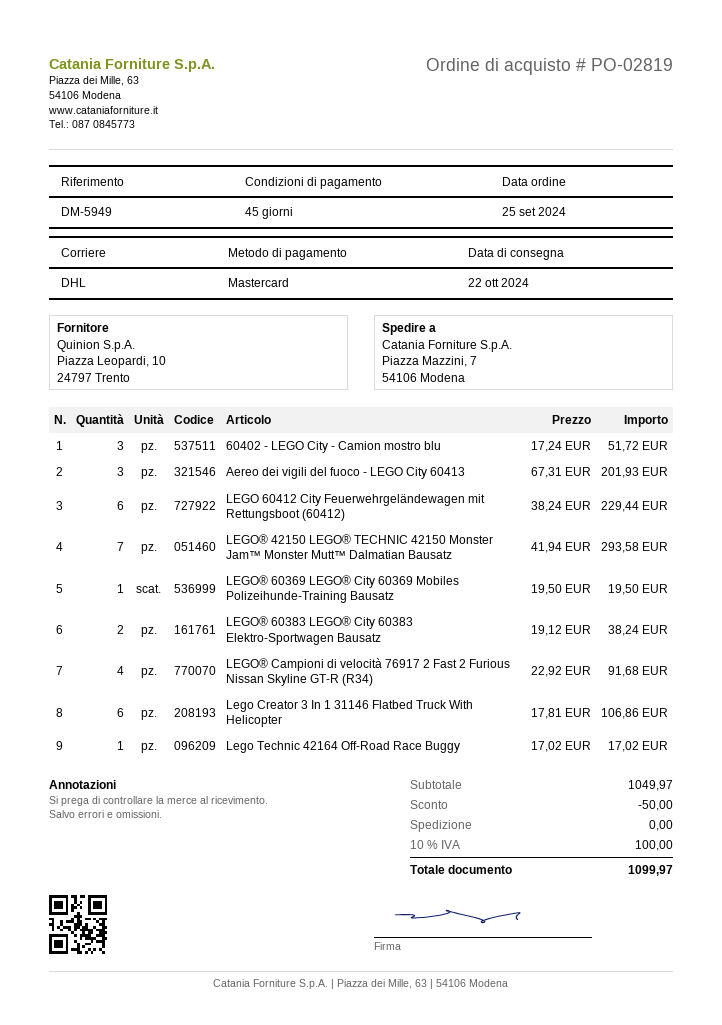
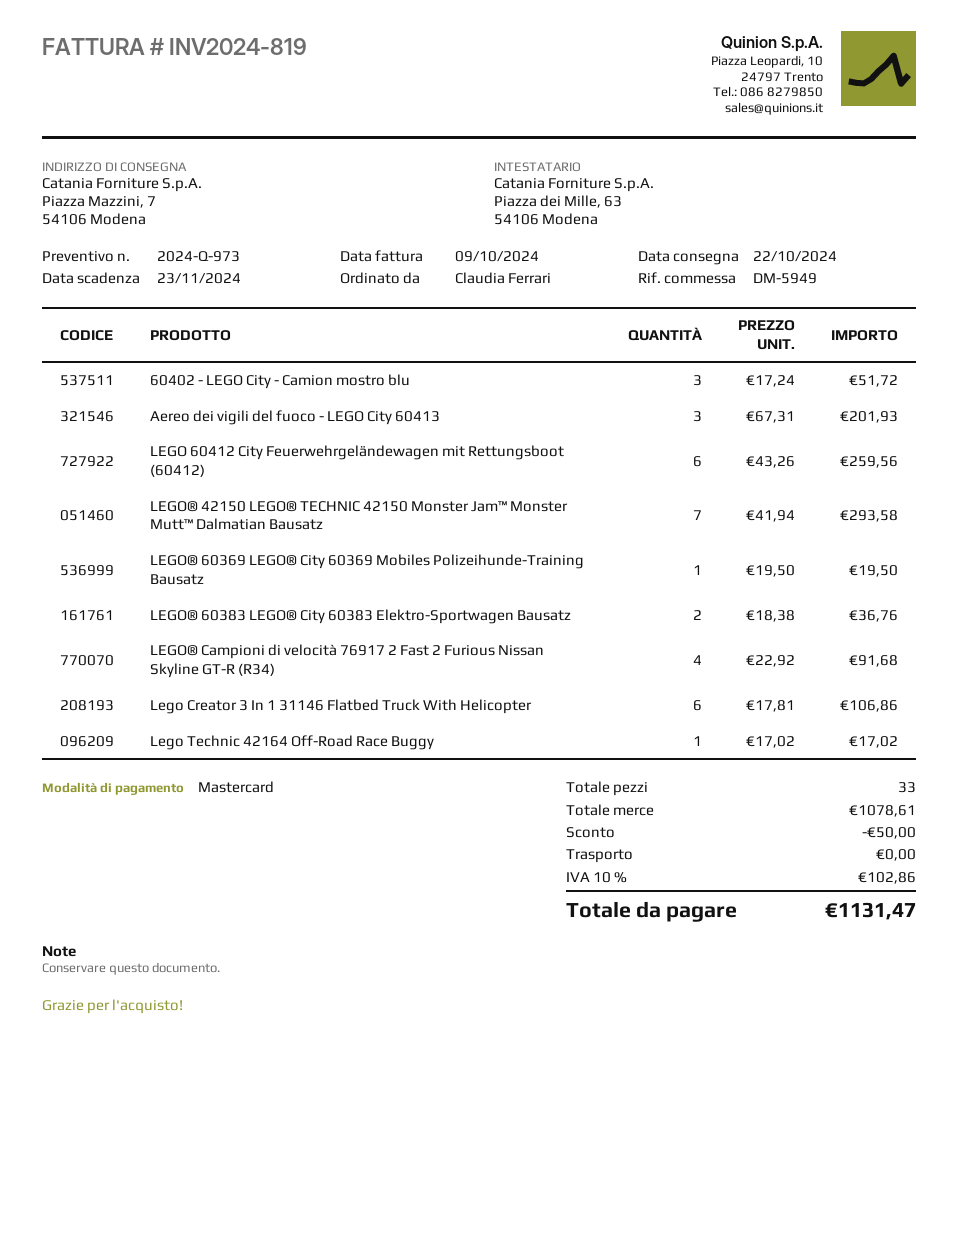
LEGO 60412 City Feuerwehrgeländewagen mit Rettungsboot (60412): 6 x 38.24 = 229.44 -> 6 x 43.26 = 259.56
LEGO® 60383 LEGO® City 60383 Elektro-Sportwagen Bausatz: 2 x 19.12 = 38.24 -> 2 x 18.38 = 36.76
subtotal: 1049.97 -> 1078.61
tax: 10% = 100.00 -> 10% = 102.86
total: 1099.97 -> 1131.47

